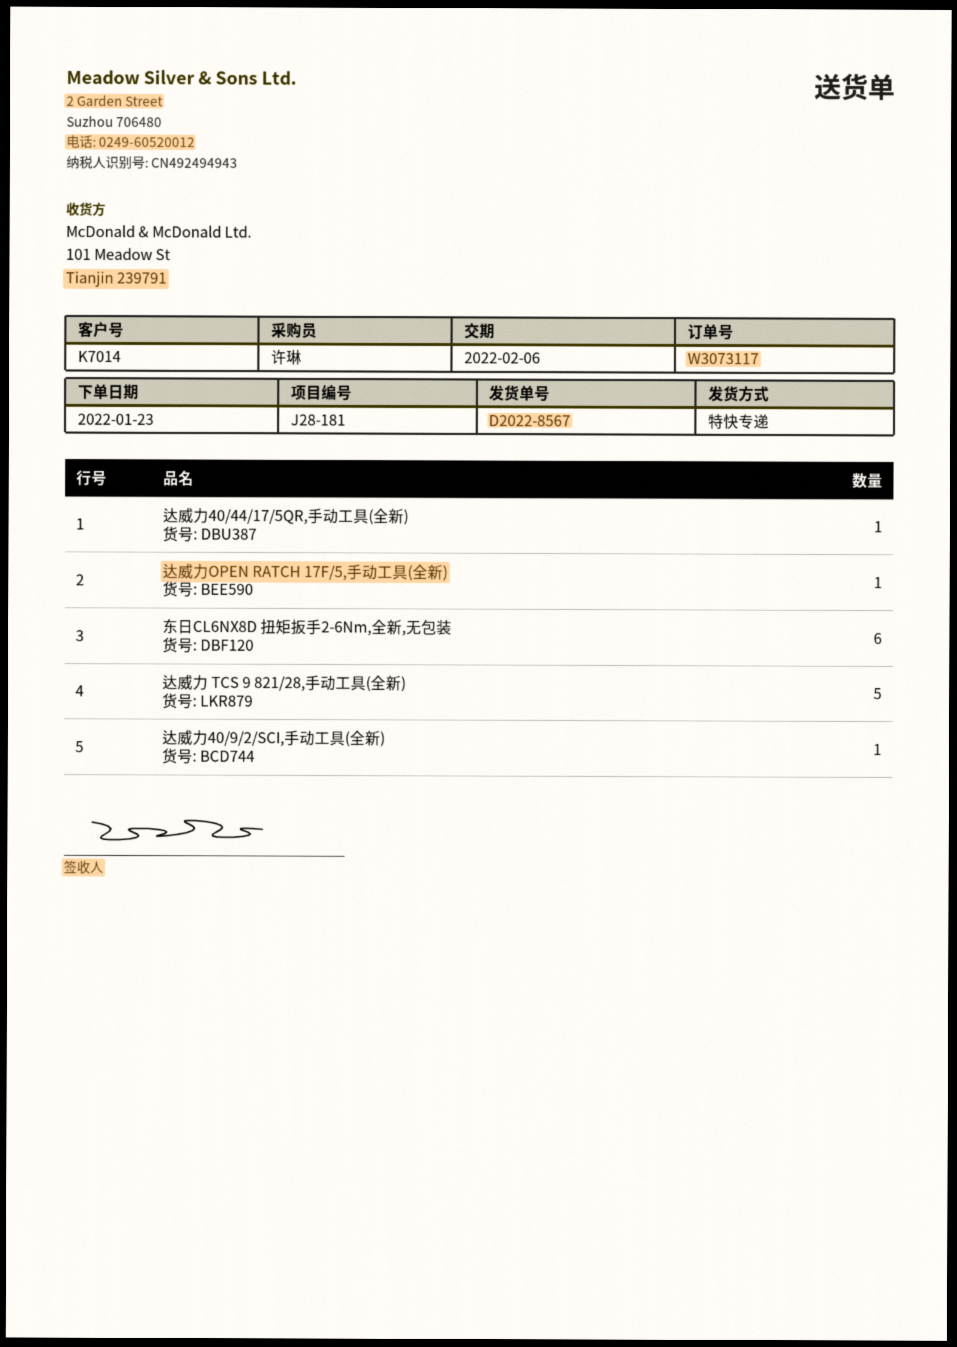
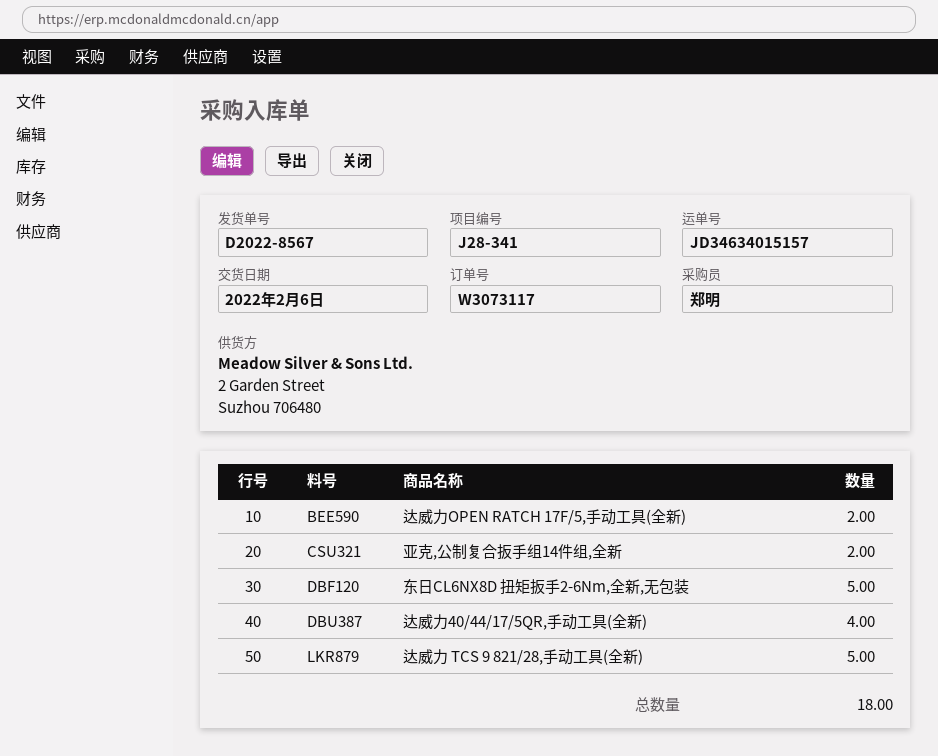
reference: J28-181 -> J28-341
ordered by: 许琳 -> 郑明
达威力40/44/17/5QR,手动工具(全新): 1 -> 4
达威力OPEN RATCH 17F/5,手动工具(全新): 1 -> 2
东日CL6NX8D 扭矩扳手2-6Nm,全新,无包装: 6 -> 5
达威力40/9/2/SCI,手动工具(全新): 1 -> none
亚克,公制复合扳手组14件组,全新: none -> 2

